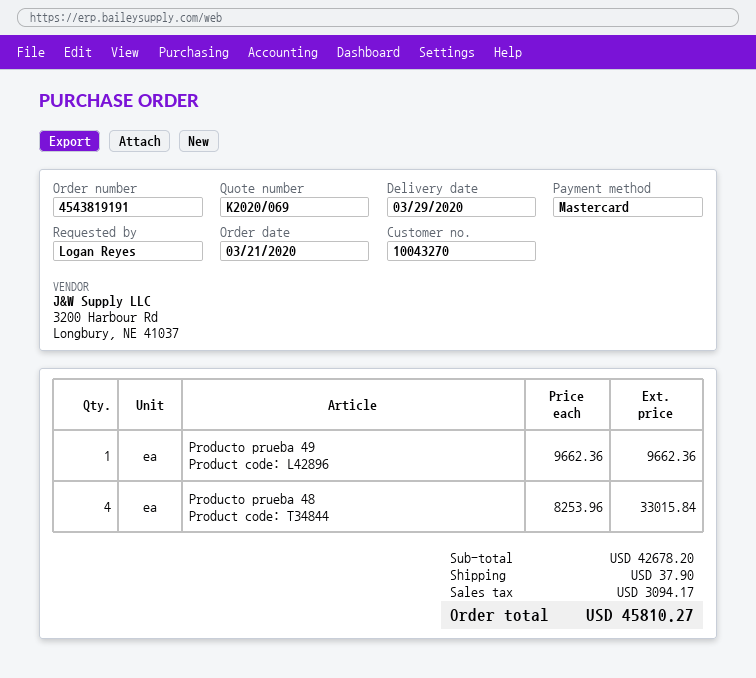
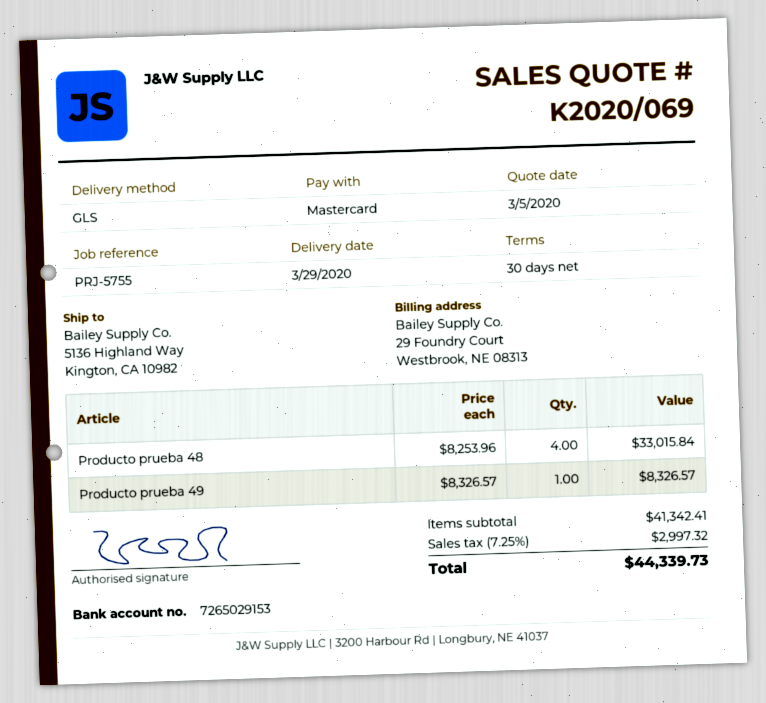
Producto prueba 49: 1 x 9662.36 = 9662.36 -> 1 x 8326.57 = 8326.57
subtotal: 42678.20 -> 41342.41
shipping: 37.90 -> none
tax: 3094.17 -> 2997.32
total: 45810.27 -> 44339.73

